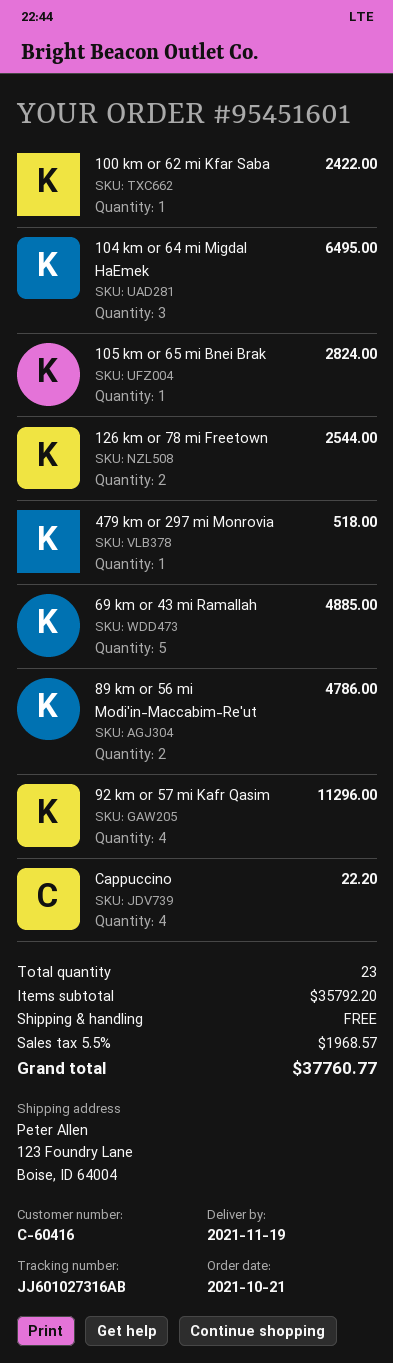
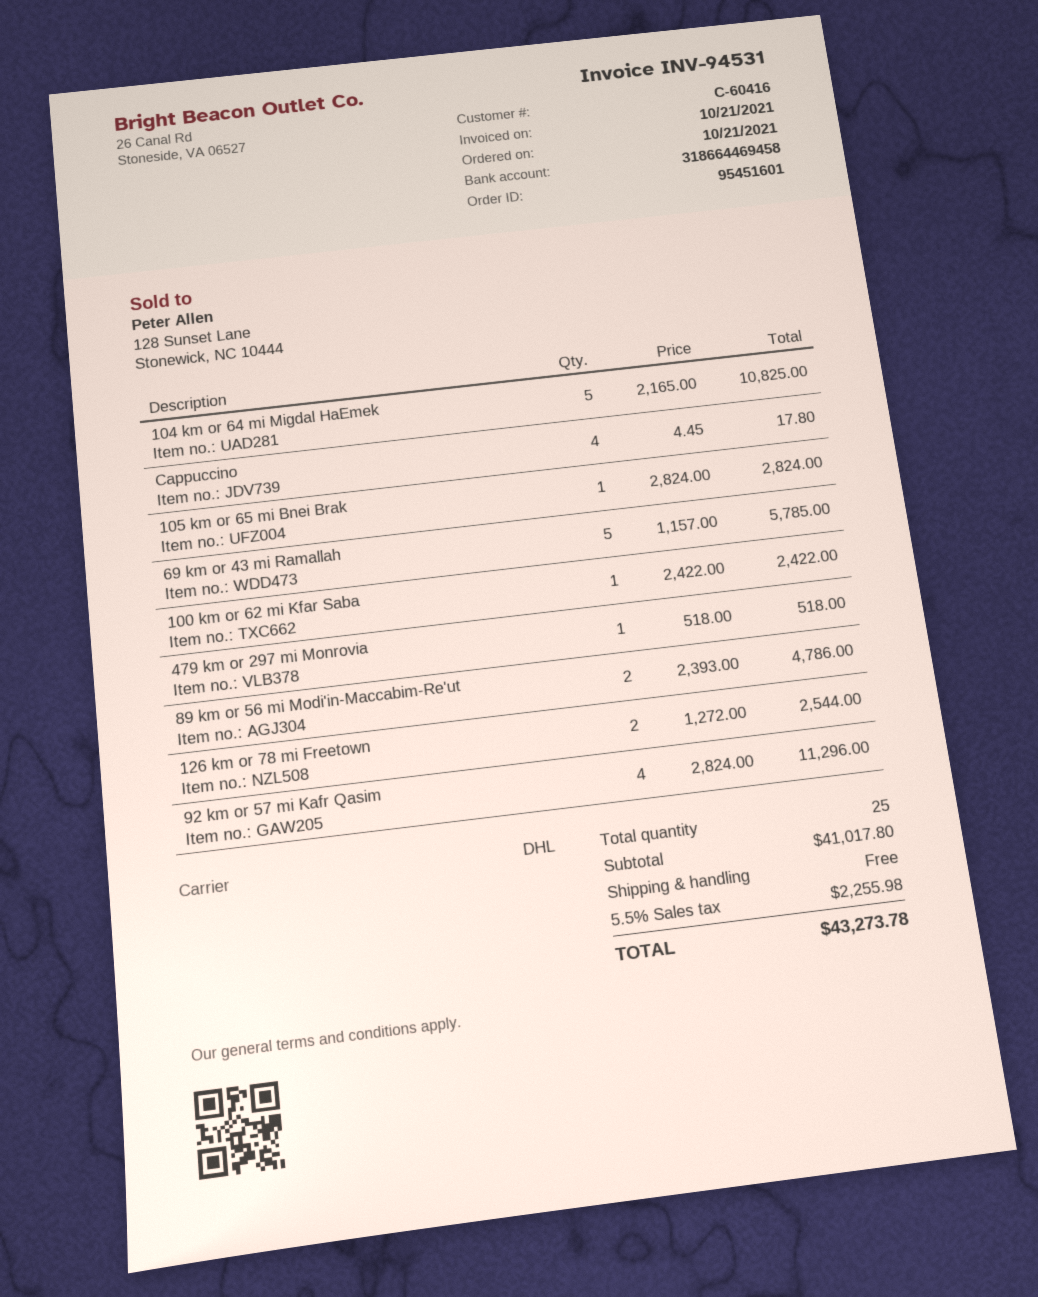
104 km or 64 mi Migdal HaEmek: 3 for 6495.00 -> 5 for 10825.00
69 km or 43 mi Ramallah: 5 for 4885.00 -> 5 for 5785.00
Cappuccino: 4 for 22.20 -> 4 for 17.80
total quantity: 23 -> 25
subtotal: 35792.20 -> 41017.80
tax: 5.5% = 1968.57 -> 5.5% = 2255.98
total: 37760.77 -> 43273.78

